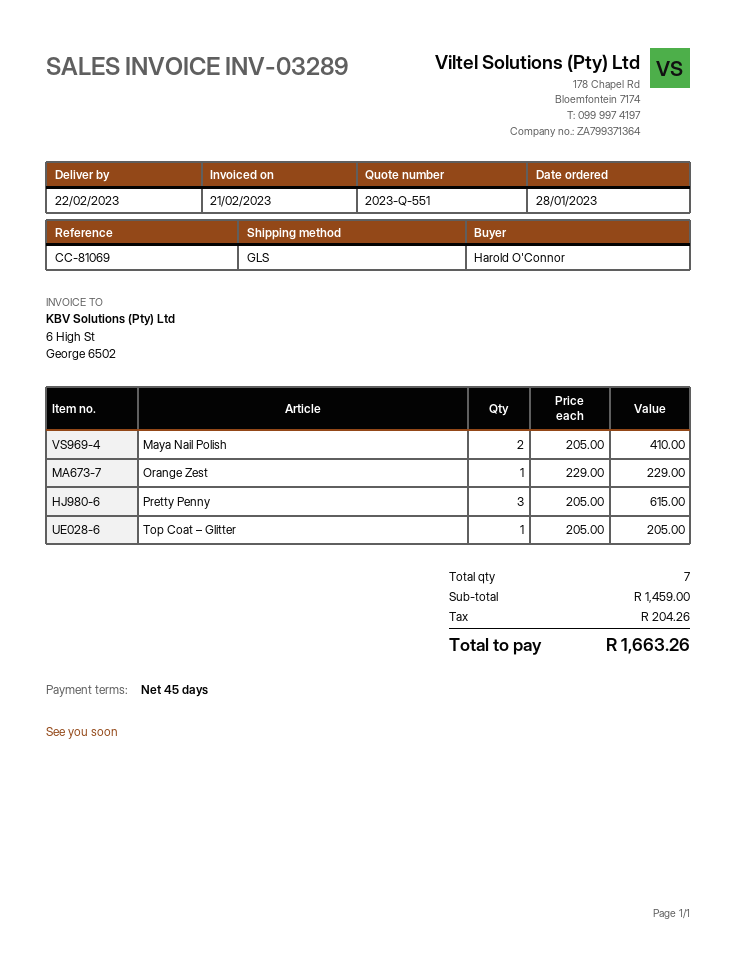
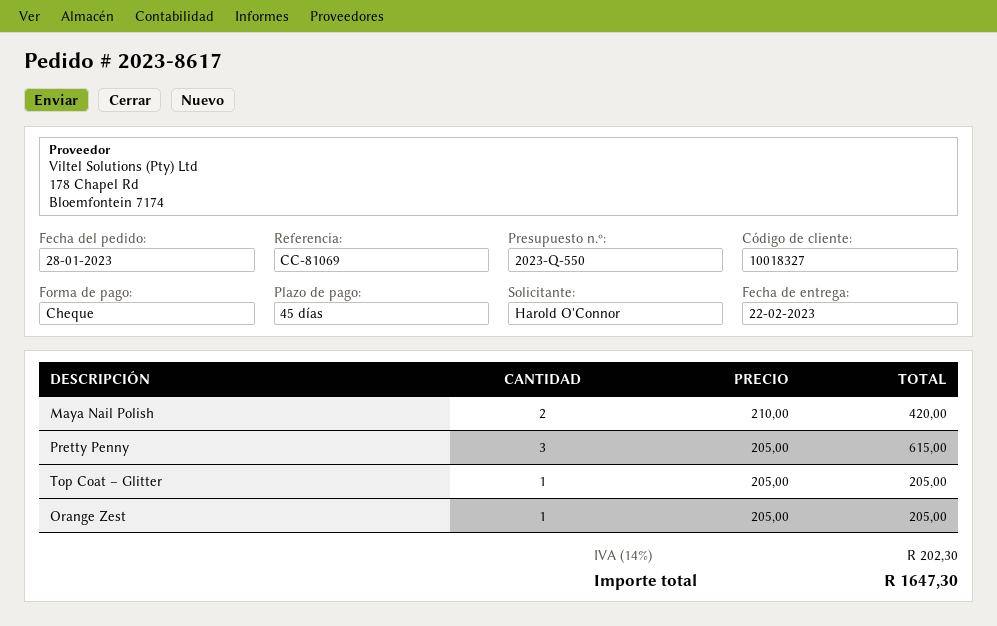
quote number: 2023-Q-551 -> 2023-Q-550
Maya Nail Polish: 2 x 205.00 = 410.00 -> 2 x 210.00 = 420.00
Orange Zest: 1 x 229.00 = 229.00 -> 1 x 205.00 = 205.00
tax: 204.26 -> 202.30
total: 1663.26 -> 1647.30

